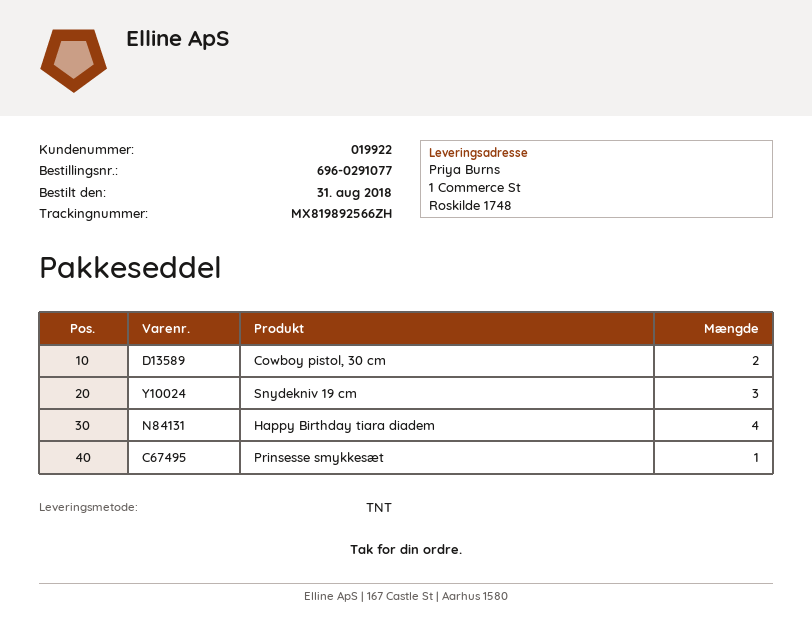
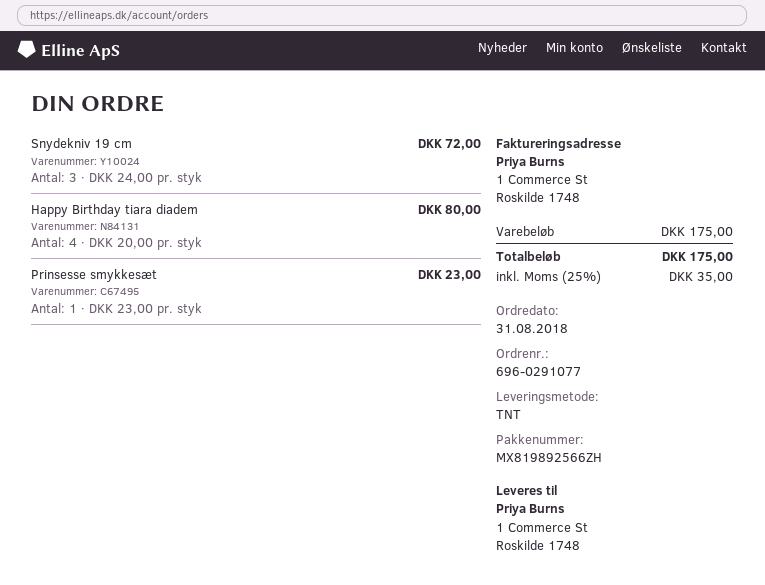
Cowboy pistol, 30 cm: 2 -> none

